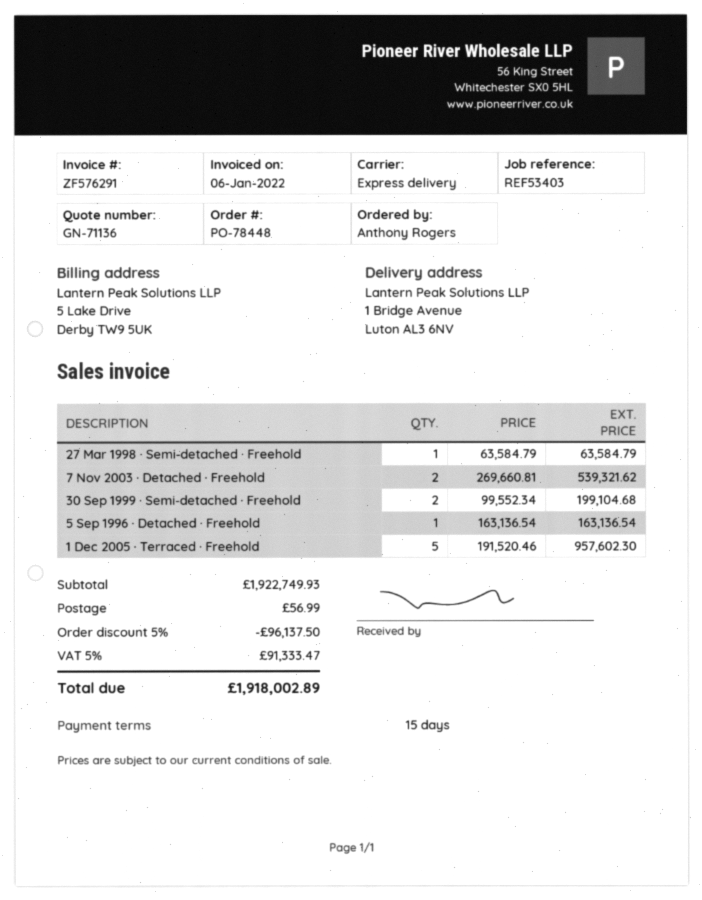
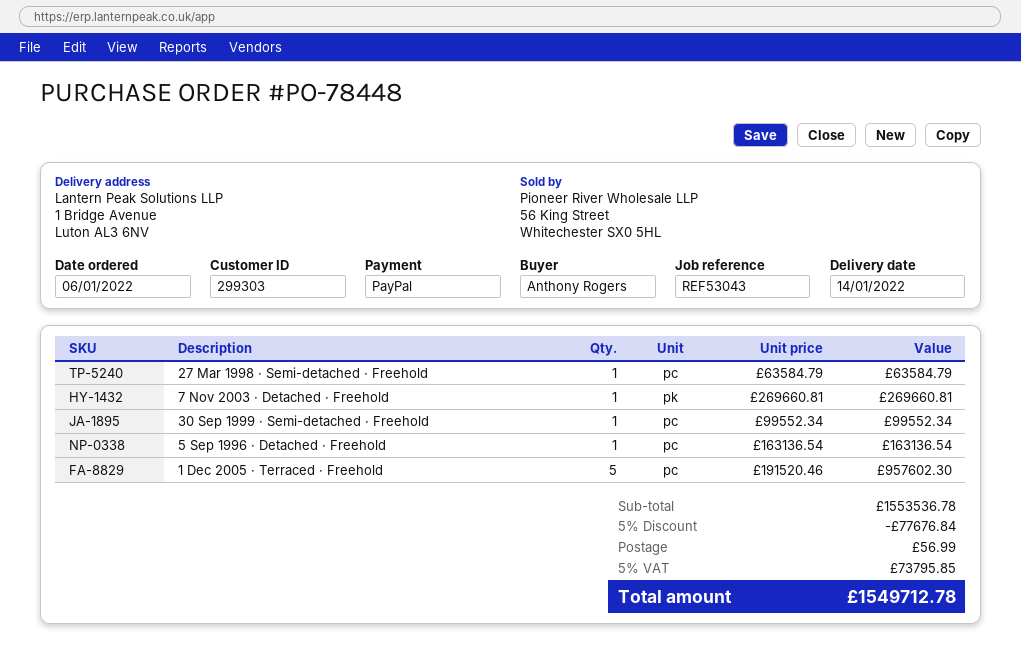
reference: REF53403 -> REF53043
7 Nov 2003 · Detached · Freehold: 2 x 269660.81 = 539321.62 -> 1 x 269660.81 = 269660.81
30 Sep 1999 · Semi-detached · Freehold: 2 x 99552.34 = 199104.68 -> 1 x 99552.34 = 99552.34
subtotal: 1922749.93 -> 1553536.78
discount: 5% = 96137.50 -> 5% = 77676.84
tax: 5% = 91333.47 -> 5% = 73795.85
total: 1918002.89 -> 1549712.78

